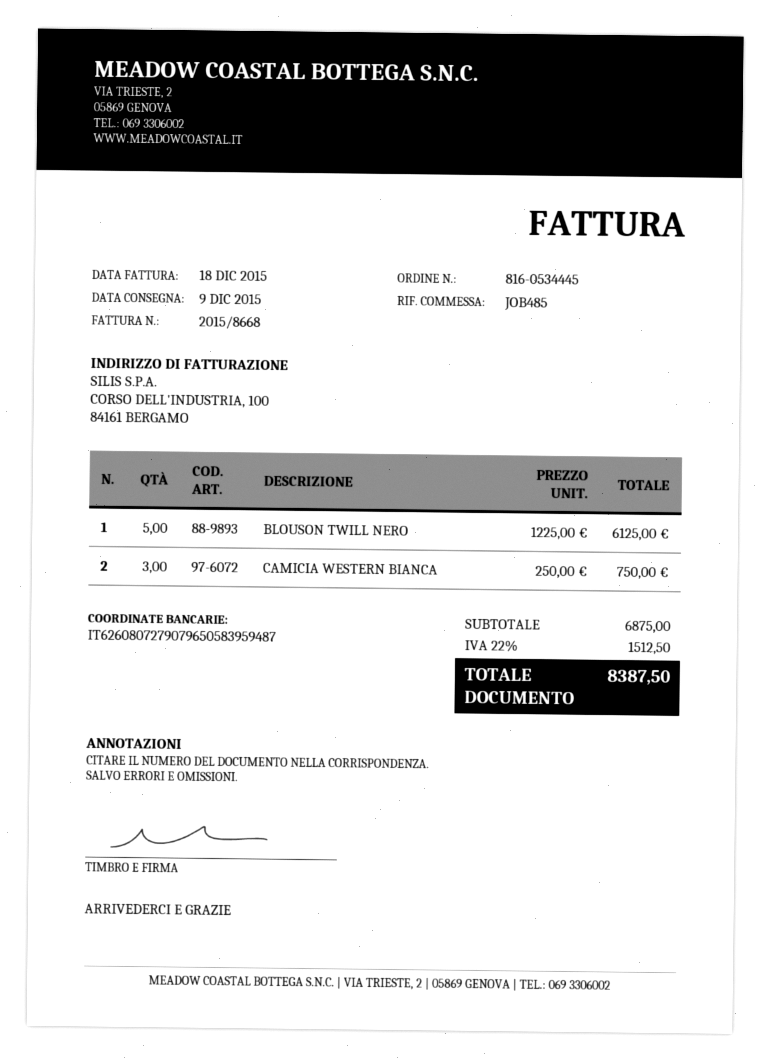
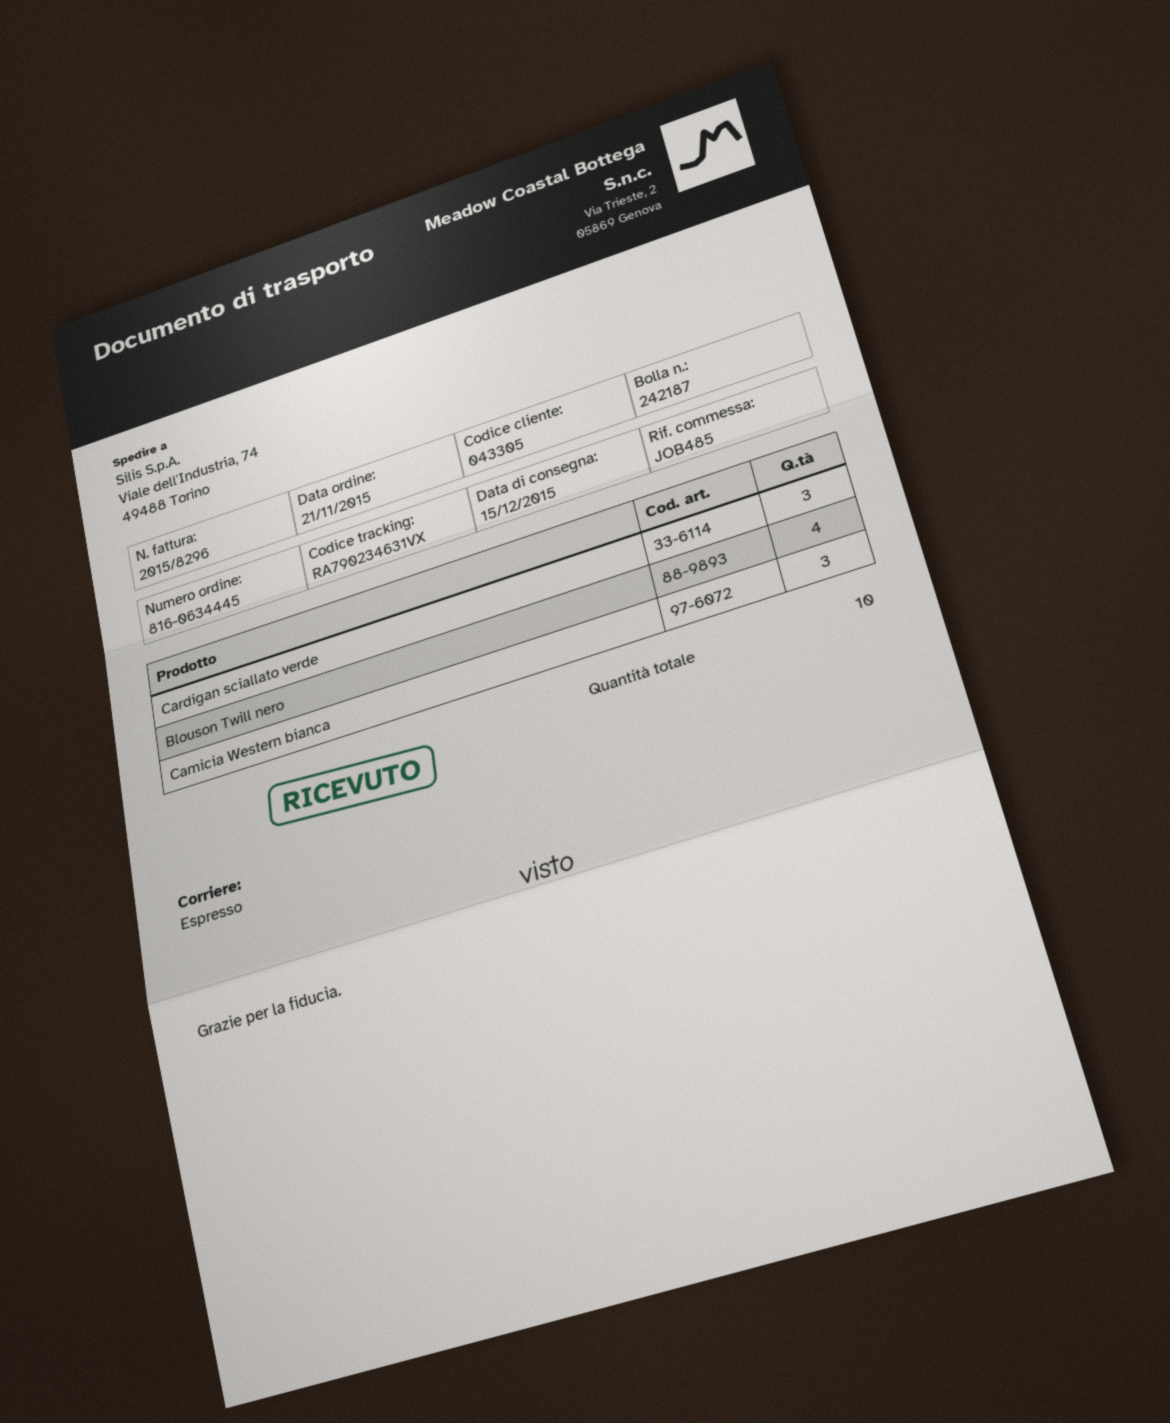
order number: 816-0534445 -> 816-0634445
delivery date: 2015-12-09 -> 2015-12-15
invoice number: 2015/8668 -> 2015/8296
BLOUSON TWILL NERO: 5 -> 4
Cardigan sciallato verde: none -> 3

